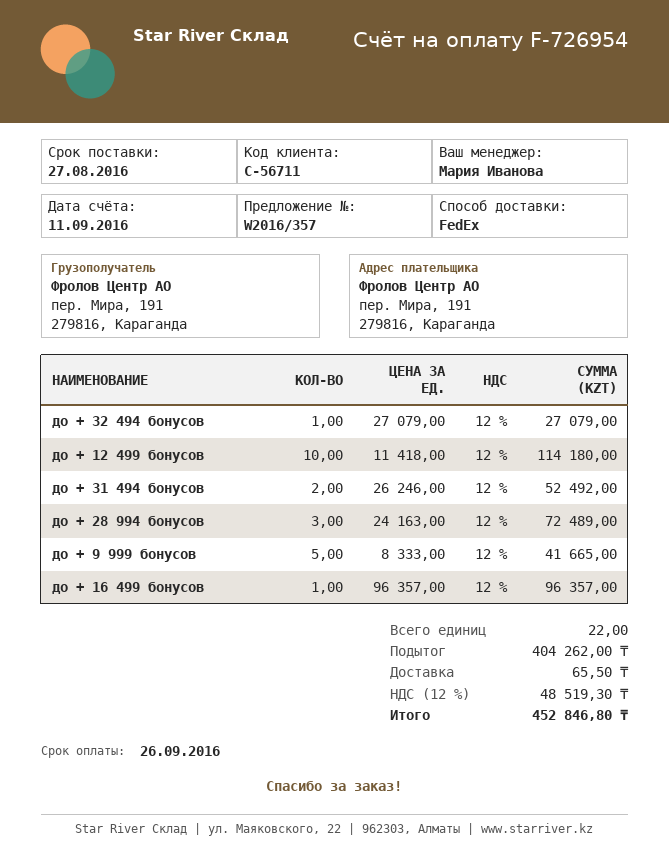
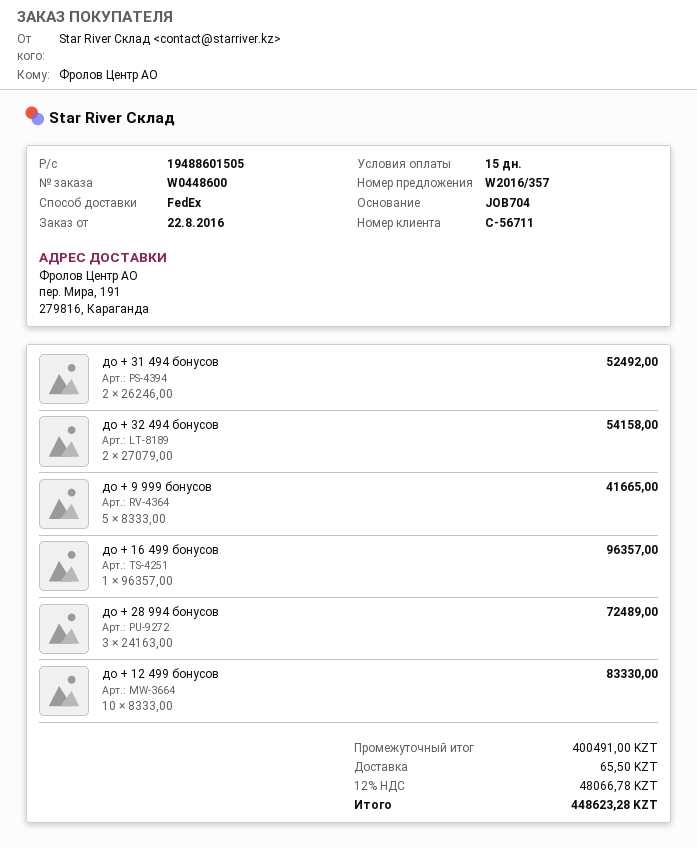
до + 32 494 бонусов: 1 x 27079.00 = 27079.00 -> 2 x 27079.00 = 54158.00
до + 12 499 бонусов: 10 x 11418.00 = 114180.00 -> 10 x 8333.00 = 83330.00
subtotal: 404262.00 -> 400491.00
tax: 12% = 48519.30 -> 12% = 48066.78
total: 452846.80 -> 448623.28

